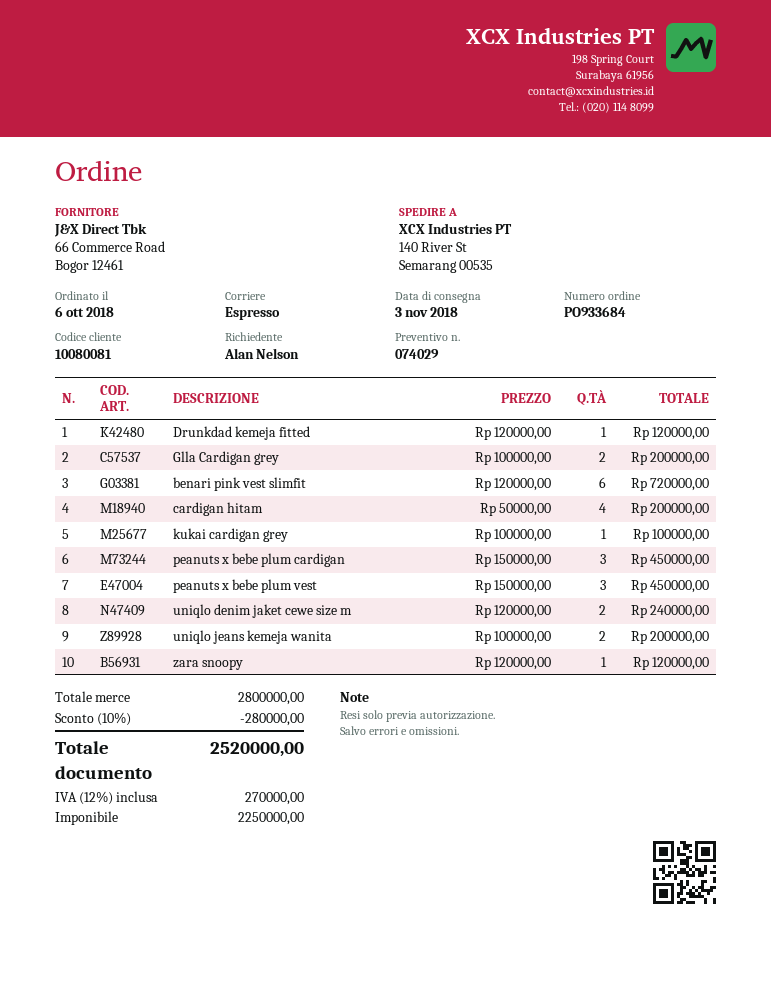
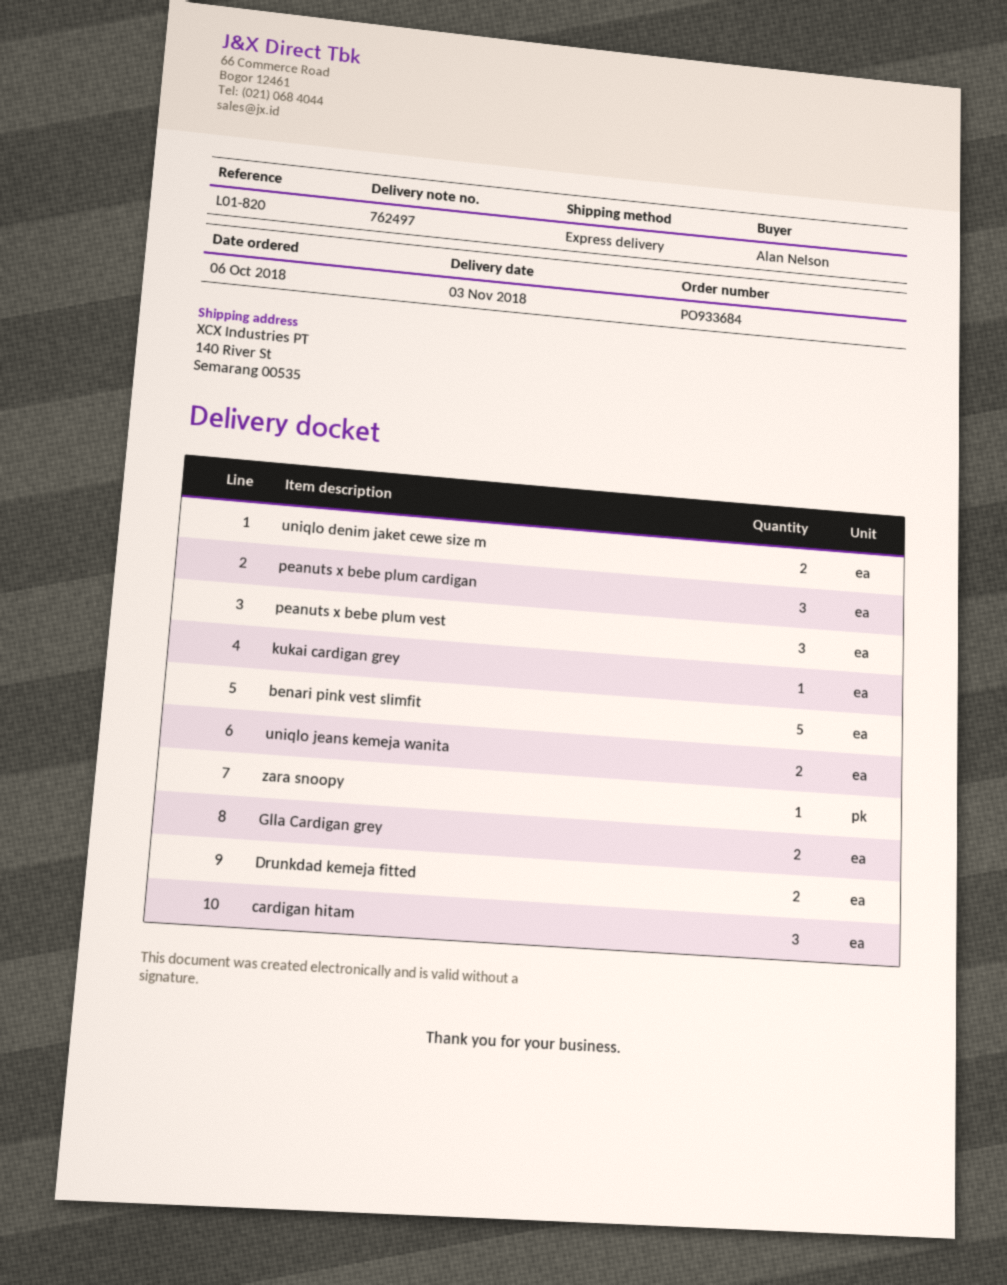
Drunkdad kemeja fitted: 1 -> 2
benari pink vest slimfit: 6 -> 5
cardigan hitam: 4 -> 3

